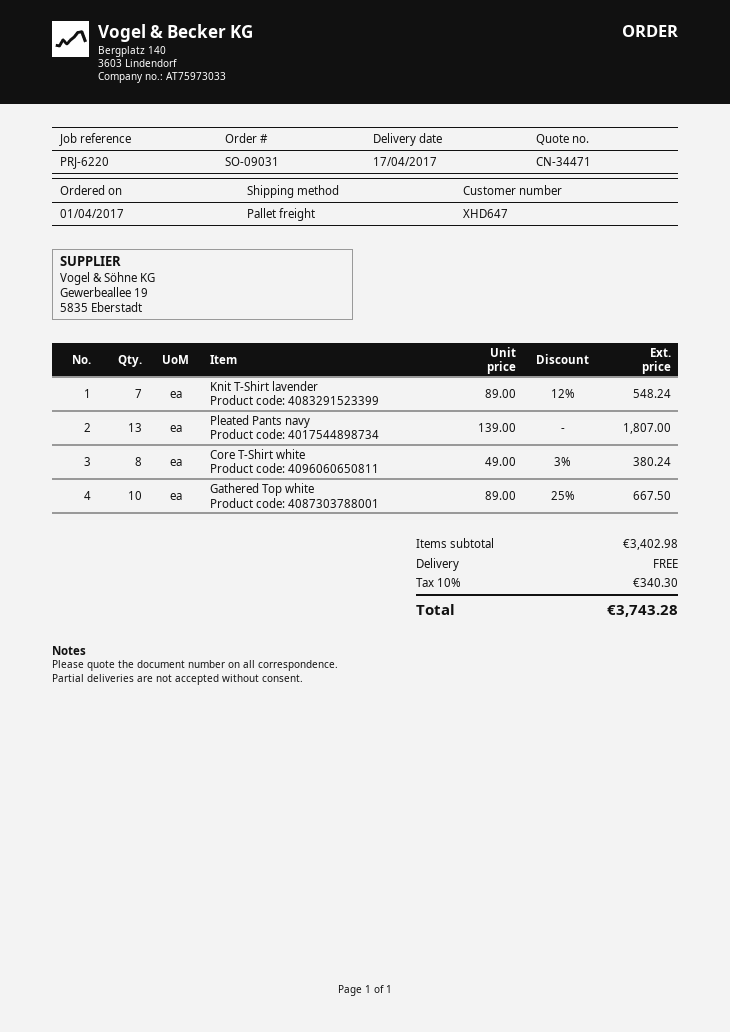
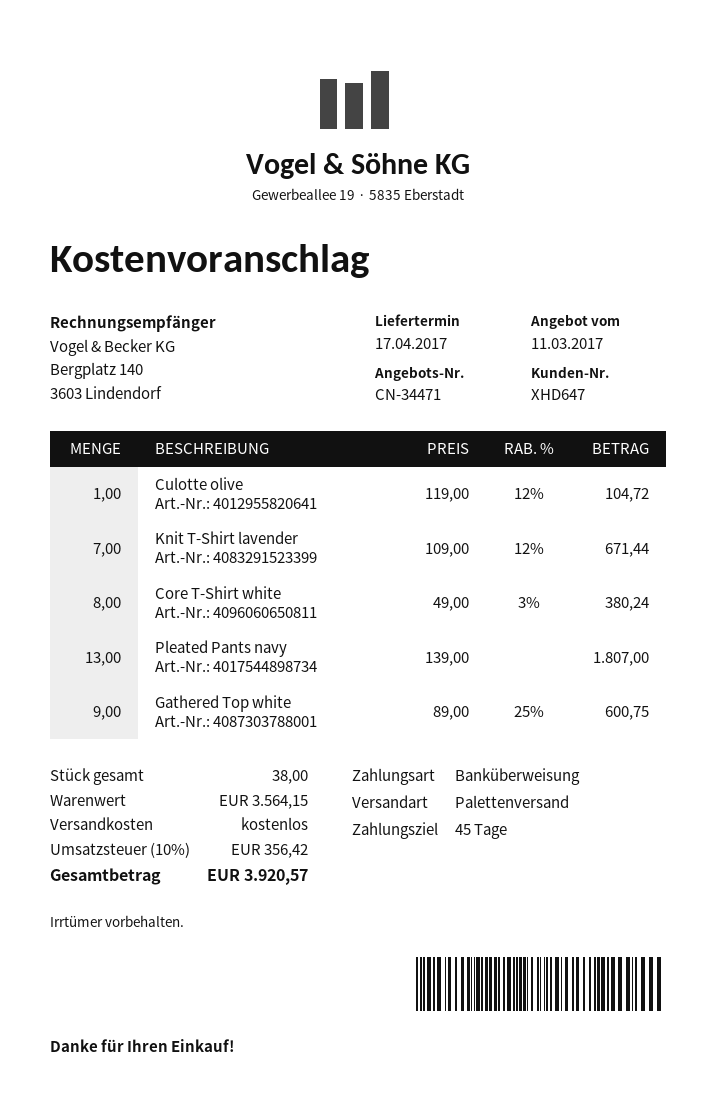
Knit T-Shirt lavender: 7 x 89.00 - 12% = 548.24 -> 7 x 109.00 - 12% = 671.44
Gathered Top white: 10 x 89.00 - 25% = 667.50 -> 9 x 89.00 - 25% = 600.75
Culotte olive: none -> 1 x 119.00 - 12% = 104.72
subtotal: 3402.98 -> 3564.15
tax: 10% = 340.30 -> 10% = 356.42
total: 3743.28 -> 3920.57

